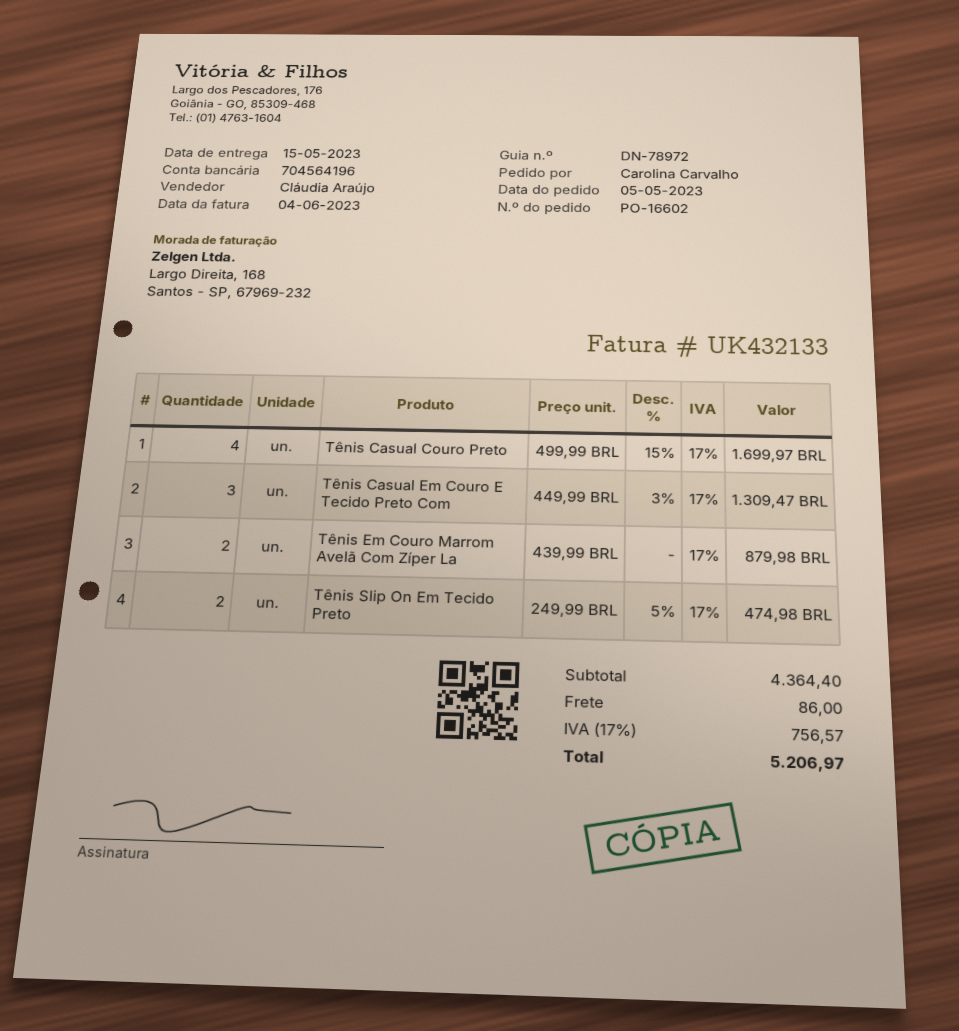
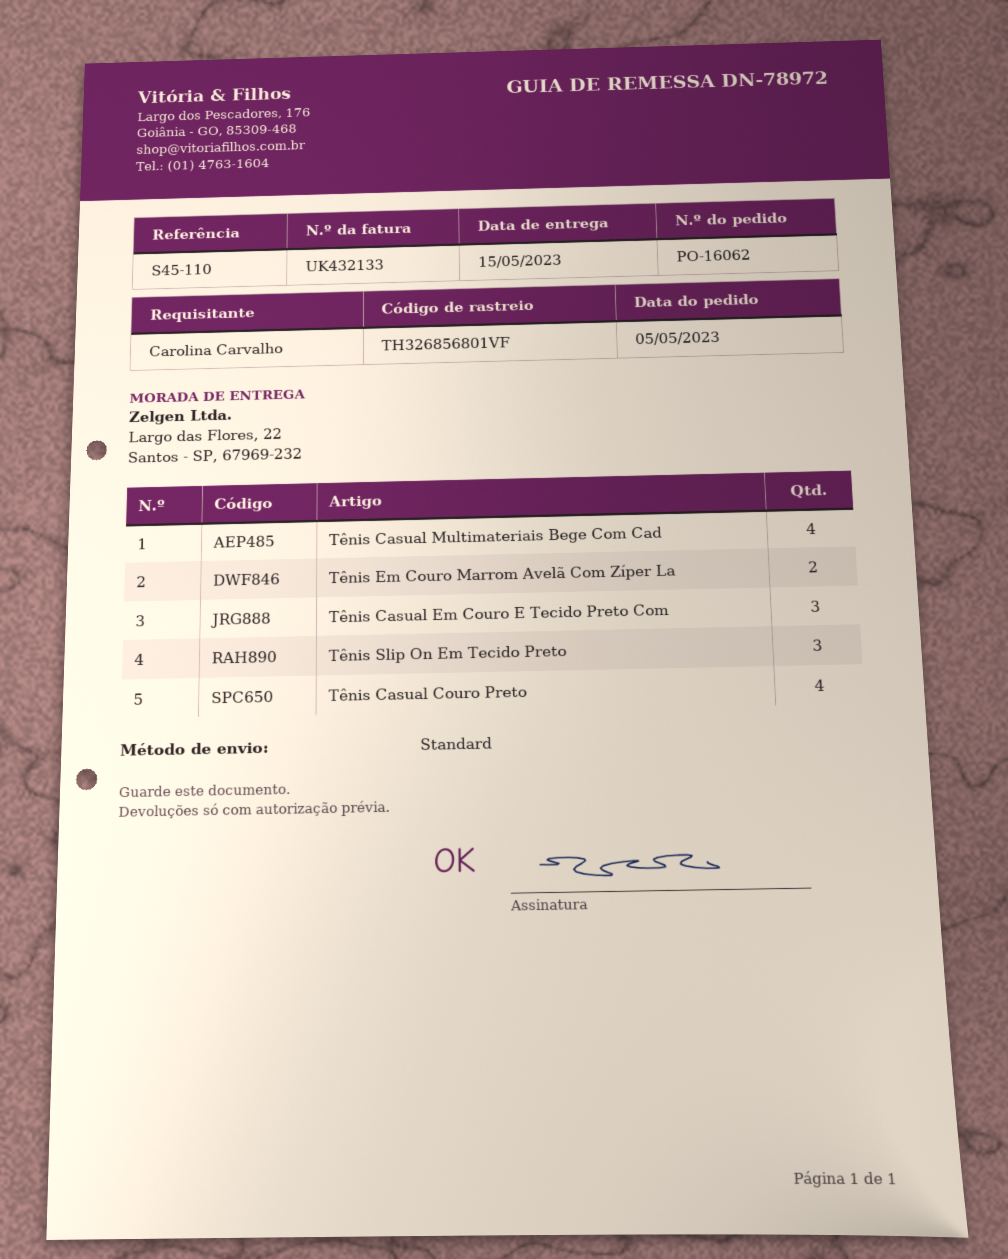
order number: PO-16602 -> PO-16062
Tênis Slip On Em Tecido Preto: 2 -> 3
Tênis Casual Multimateriais Bege Com Cad: none -> 4

